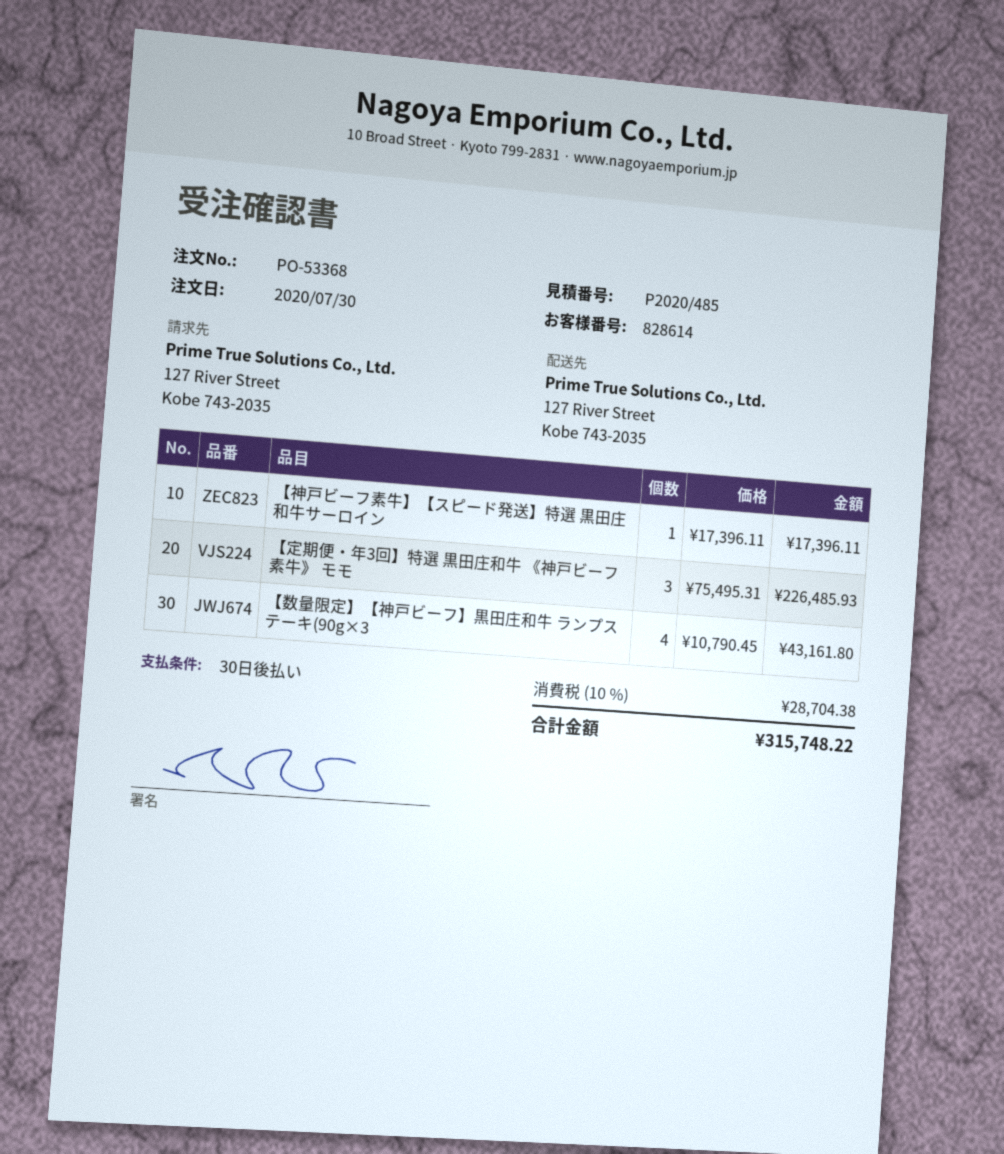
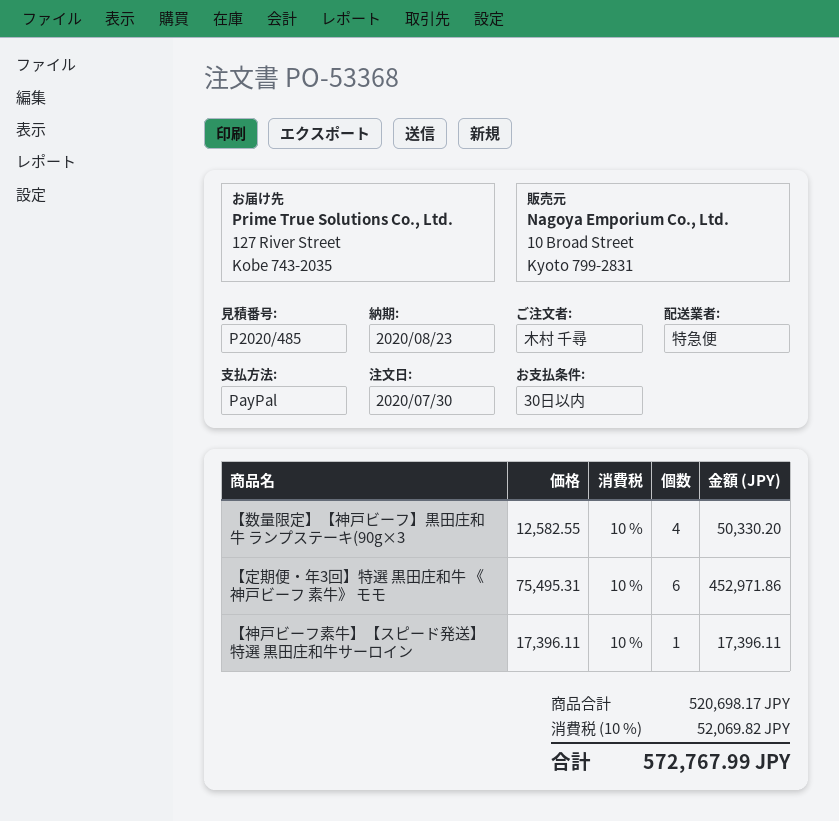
【定期便・年3回】特選 黒田庄和牛 《神戸ビーフ 素牛》 モモ: 3 x 75495.31 = 226485.93 -> 6 x 75495.31 = 452971.86
【数量限定】【神戸ビーフ】黒田庄和牛 ランプステーキ(90g×3: 4 x 10790.45 = 43161.80 -> 4 x 12582.55 = 50330.20
tax: 10% = 28704.38 -> 10% = 52069.82
total: 315748.22 -> 572767.99

